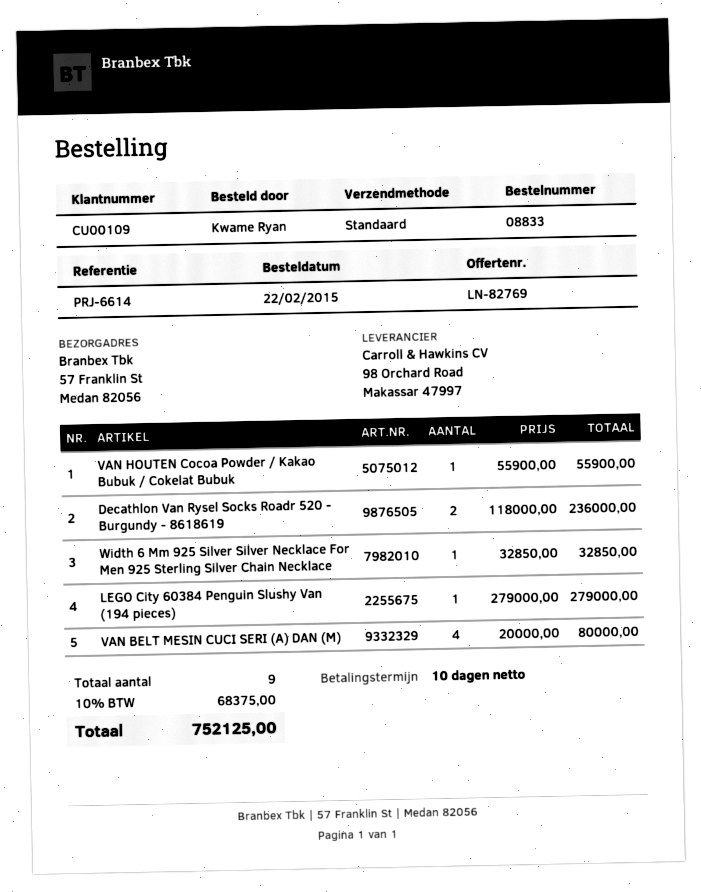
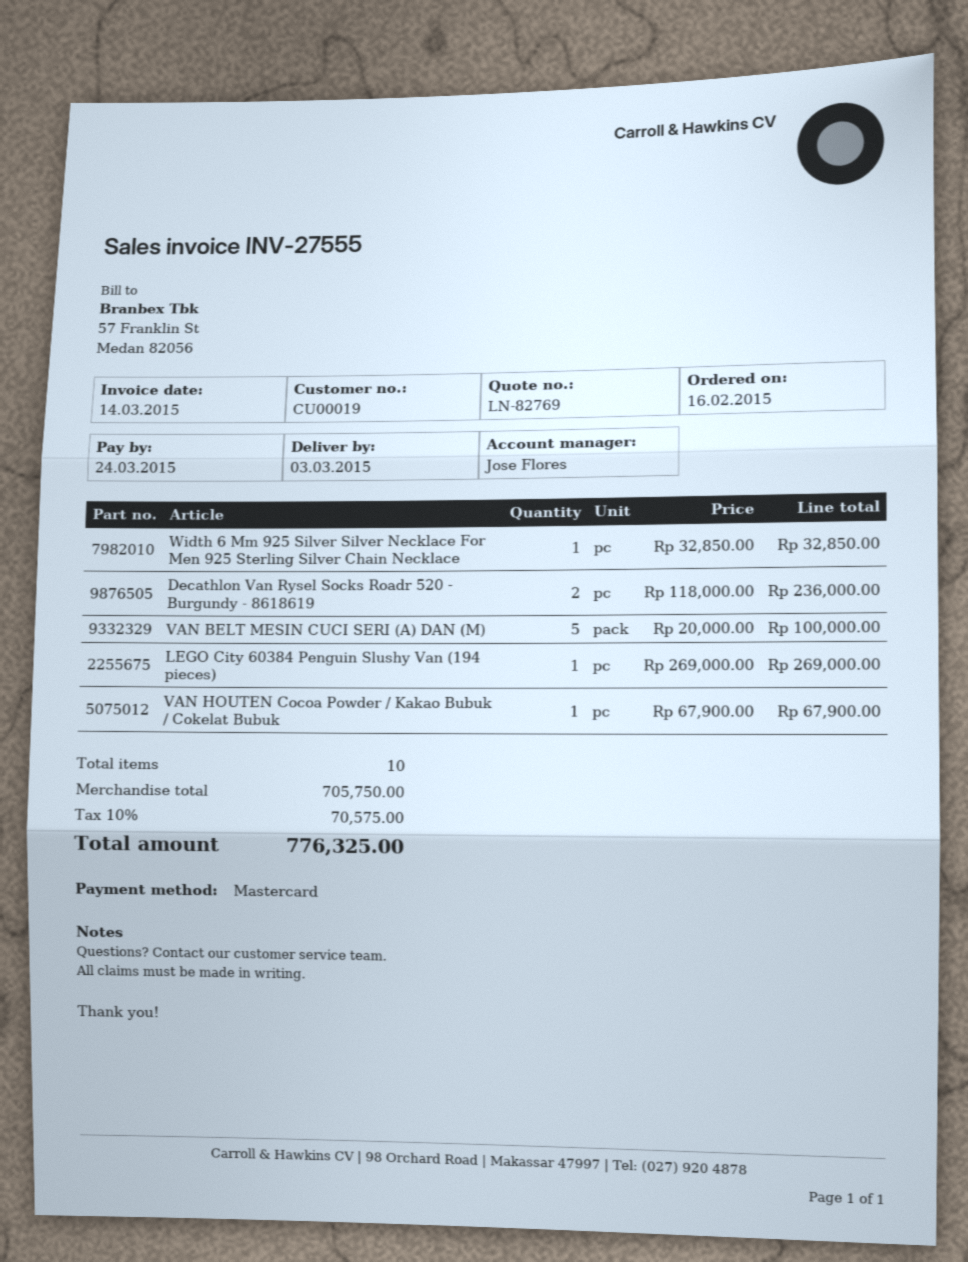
order date: 2015-02-22 -> 2015-02-16
customer number: CU00109 -> CU00019
VAN HOUTEN Cocoa Powder / Kakao Bubuk / Cokelat Bubuk: 1 x 55900.00 = 55900.00 -> 1 x 67900.00 = 67900.00
LEGO City 60384 Penguin Slushy Van (194 pieces): 1 x 279000.00 = 279000.00 -> 1 x 269000.00 = 269000.00
VAN BELT MESIN CUCI SERI (A) DAN (M): 4 x 20000.00 = 80000.00 -> 5 x 20000.00 = 100000.00
total quantity: 9 -> 10
tax: 10% = 68375.00 -> 10% = 70575.00
total: 752125.00 -> 776325.00

